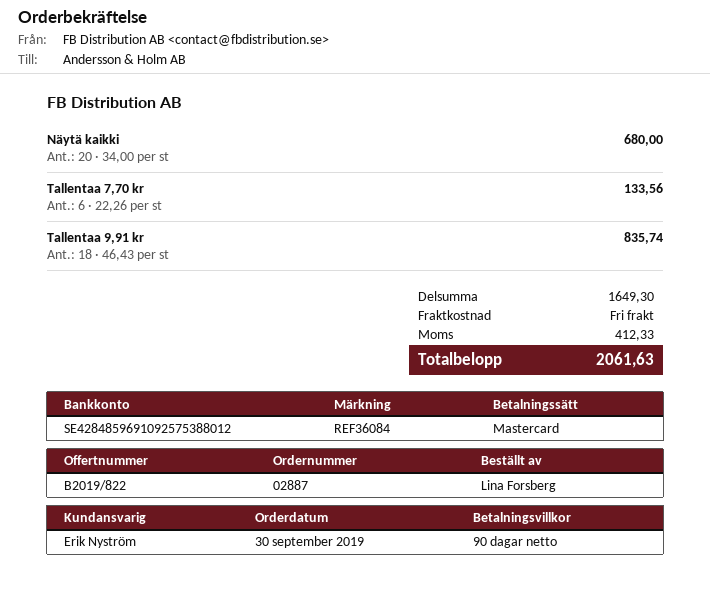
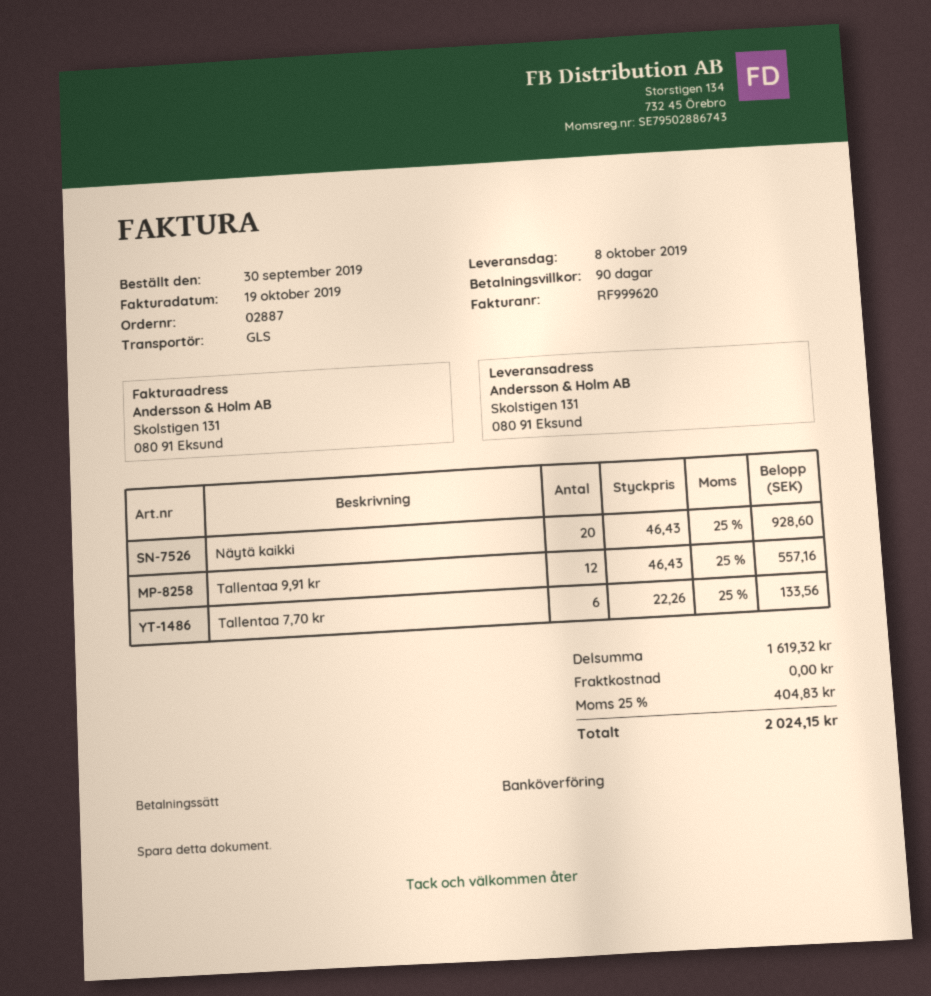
payment method: Mastercard -> bank transfer
Näytä kaikki: 20 x 34.00 = 680.00 -> 20 x 46.43 = 928.60
Tallentaa 9,91 kr: 18 x 46.43 = 835.74 -> 12 x 46.43 = 557.16
subtotal: 1649.30 -> 1619.32
tax: 412.33 -> 404.83
total: 2061.63 -> 2024.15

